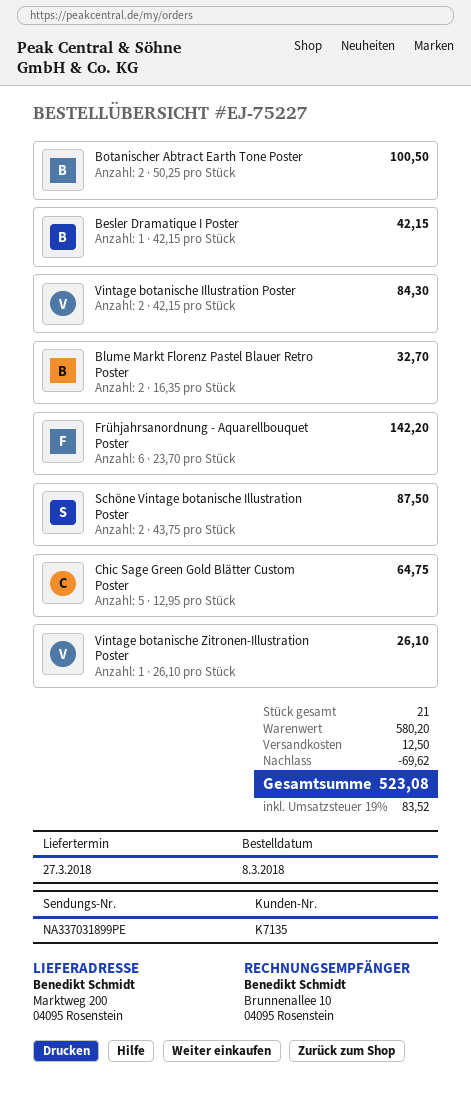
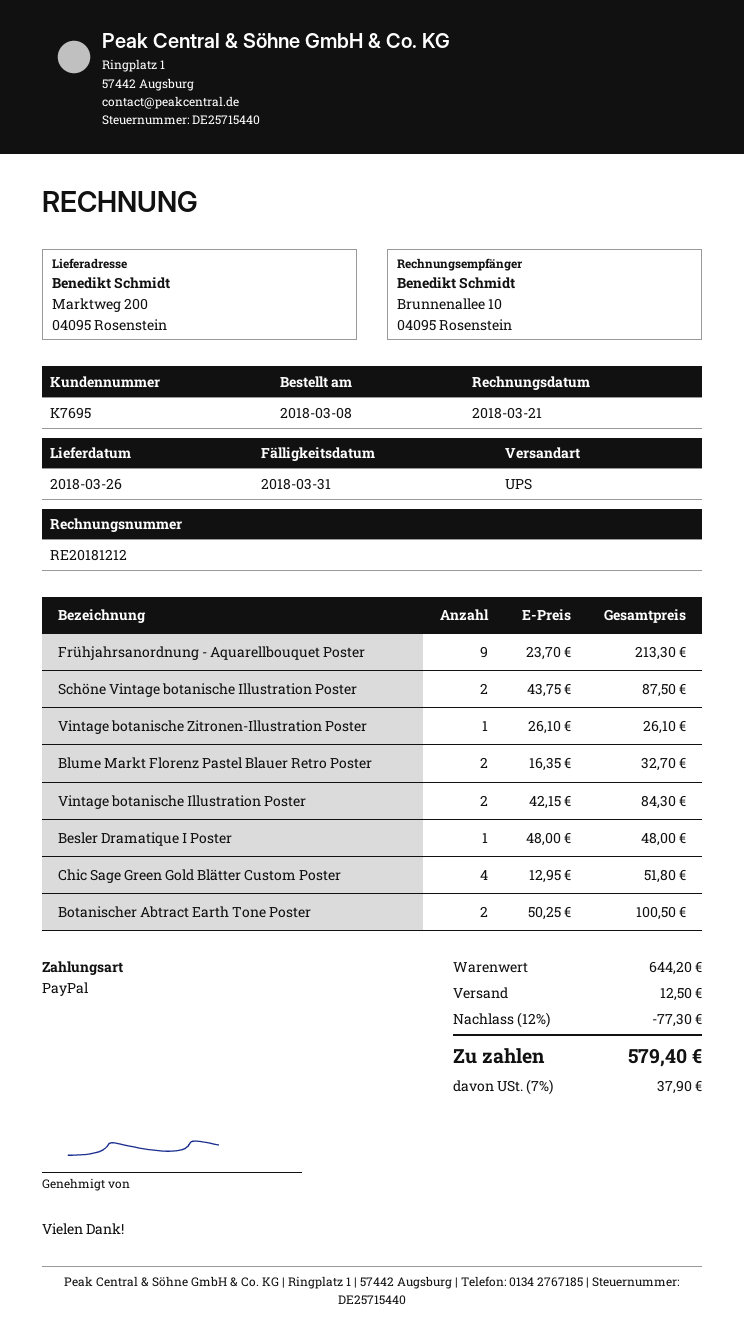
delivery date: 2018-03-27 -> 2018-03-26
customer number: K7135 -> K7695
Besler Dramatique I Poster: 1 x 42.15 = 42.15 -> 1 x 48.00 = 48.00
Frühjahrsanordnung - Aquarellbouquet Poster: 6 x 23.70 = 142.20 -> 9 x 23.70 = 213.30
Chic Sage Green Gold Blätter Custom Poster: 5 x 12.95 = 64.75 -> 4 x 12.95 = 51.80
subtotal: 580.20 -> 644.20
discount: 69.62 -> 77.30
tax: 19% = 83.52 -> 7% = 37.90
total: 523.08 -> 579.40

